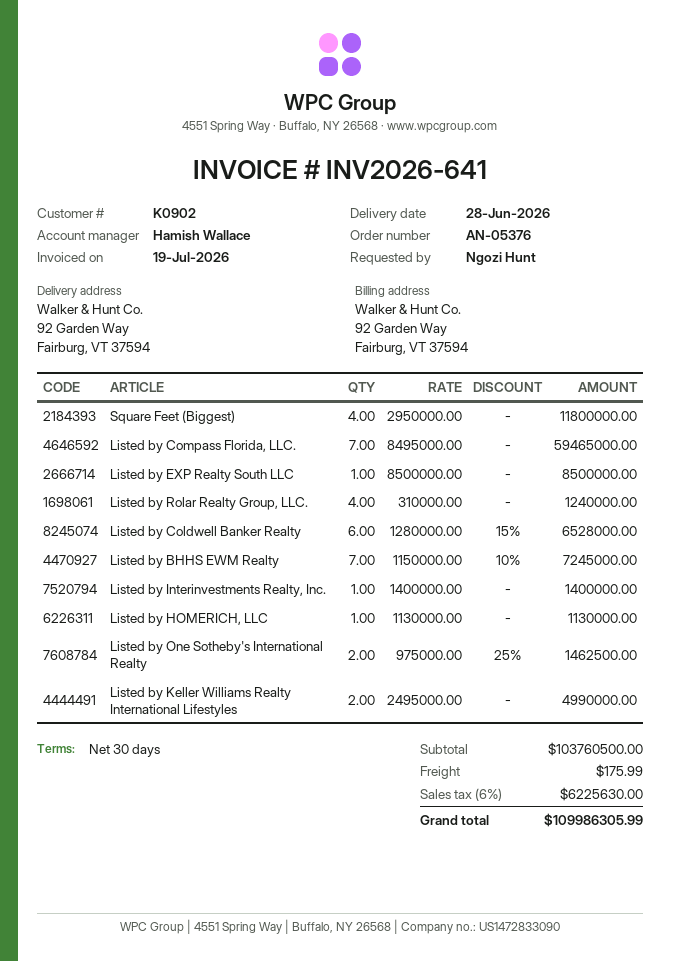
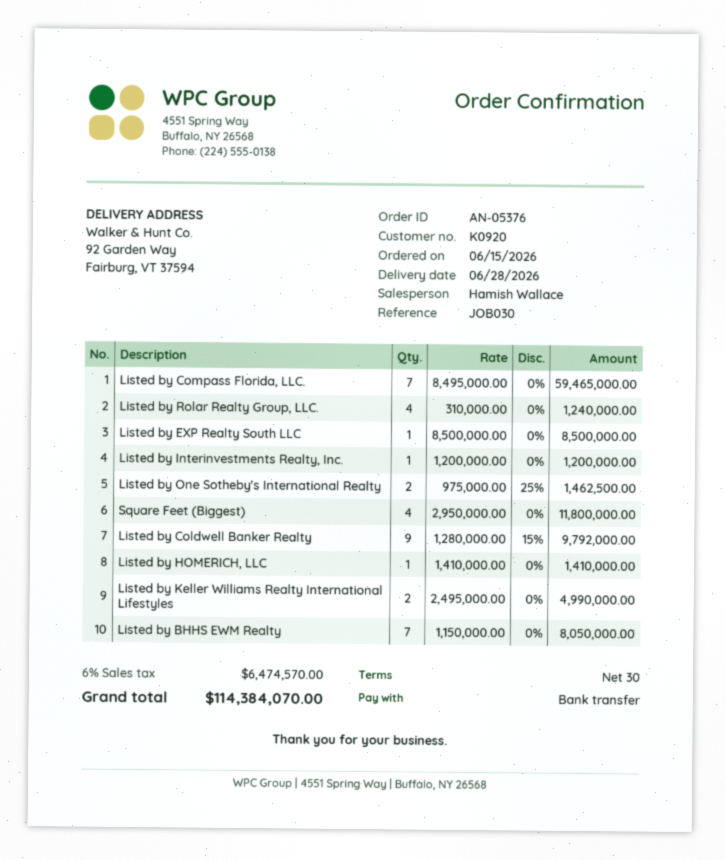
customer number: K0902 -> K0920
Listed by Coldwell Banker Realty: 6 x 1280000.00 - 15% = 6528000.00 -> 9 x 1280000.00 - 15% = 9792000.00
Listed by BHHS EWM Realty: 7 x 1150000.00 - 10% = 7245000.00 -> 7 x 1150000.00 = 8050000.00
Listed by Interinvestments Realty, Inc.: 1 x 1400000.00 = 1400000.00 -> 1 x 1200000.00 = 1200000.00
Listed by HOMERICH, LLC: 1 x 1130000.00 = 1130000.00 -> 1 x 1410000.00 = 1410000.00
shipping: 175.99 -> none
tax: 6% = 6225630.00 -> 6% = 6474570.00
total: 109986305.99 -> 114384070.00

